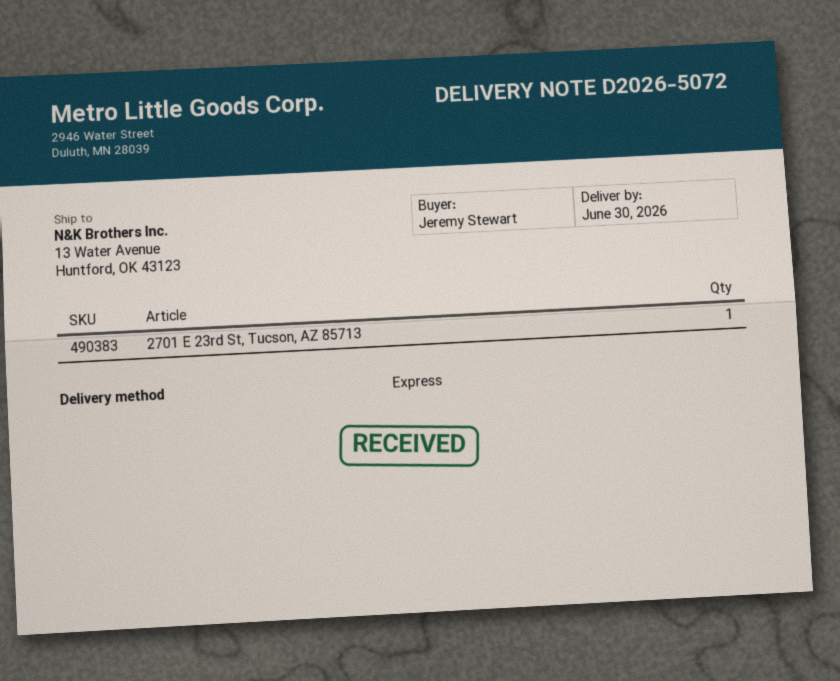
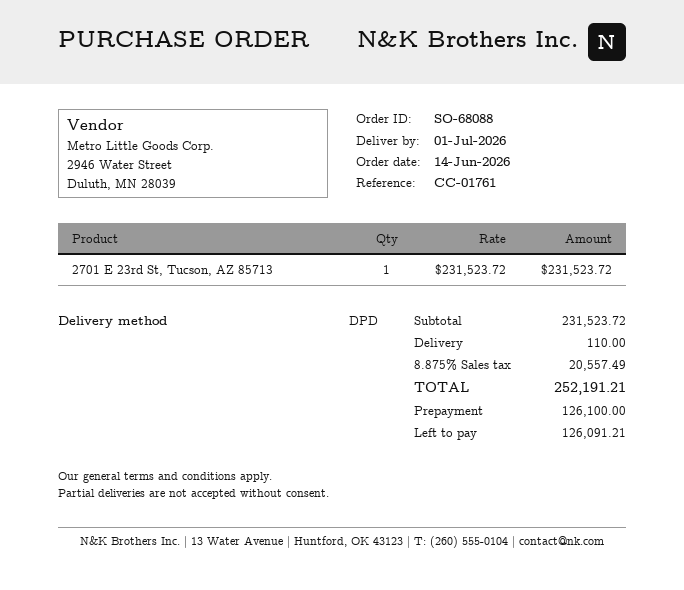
delivery date: 2026-06-30 -> 2026-07-01
shipping method: express -> DPD

